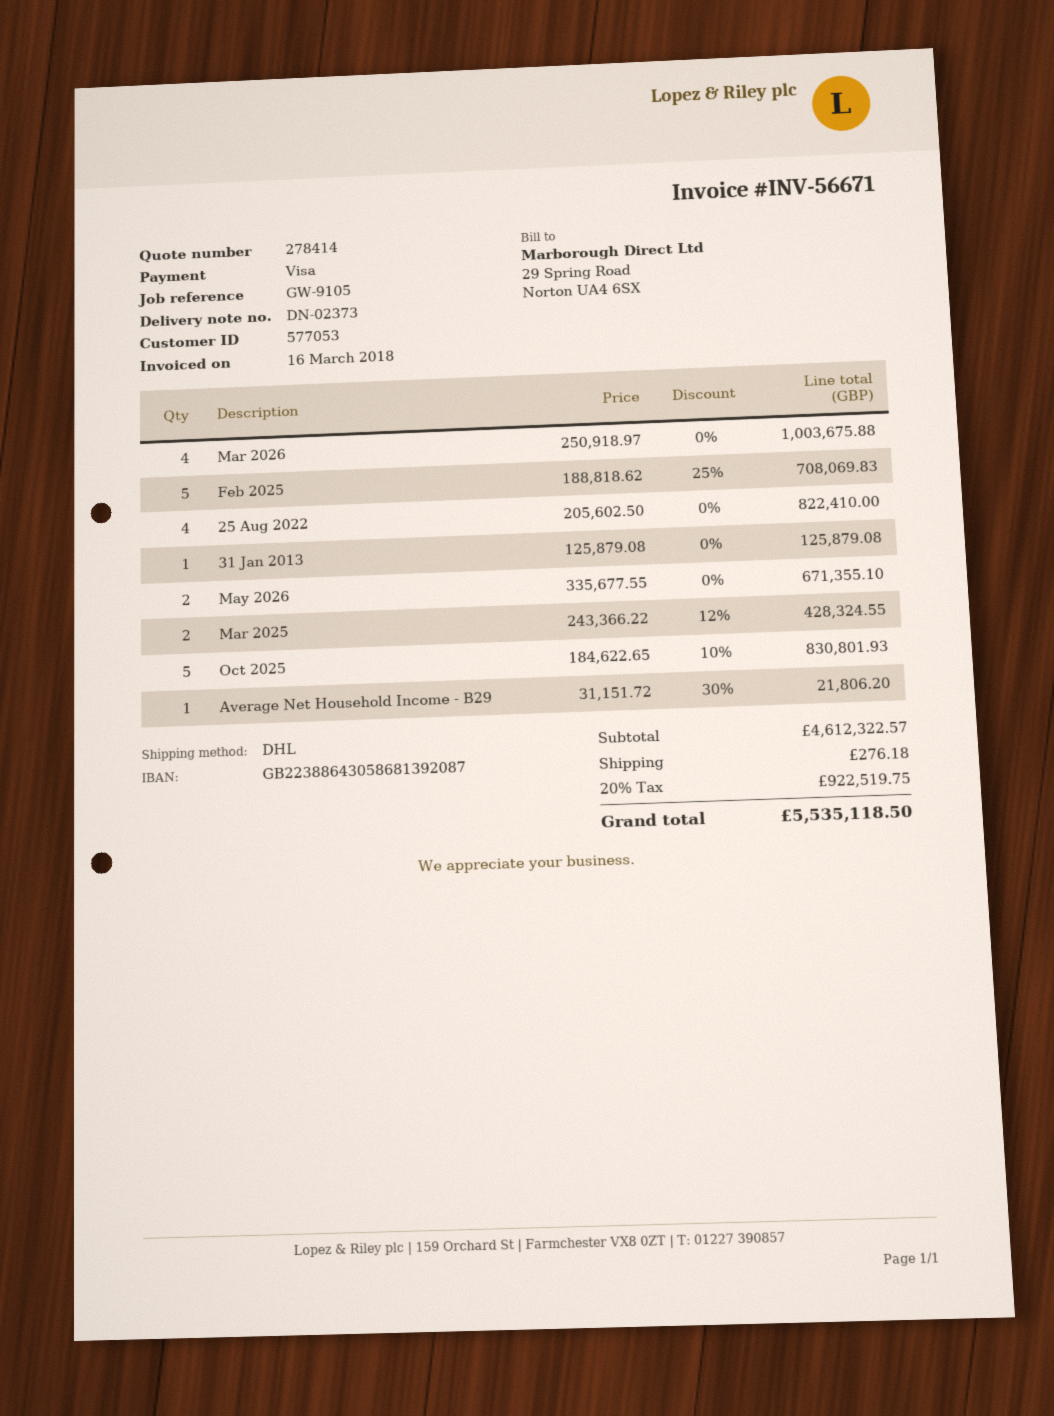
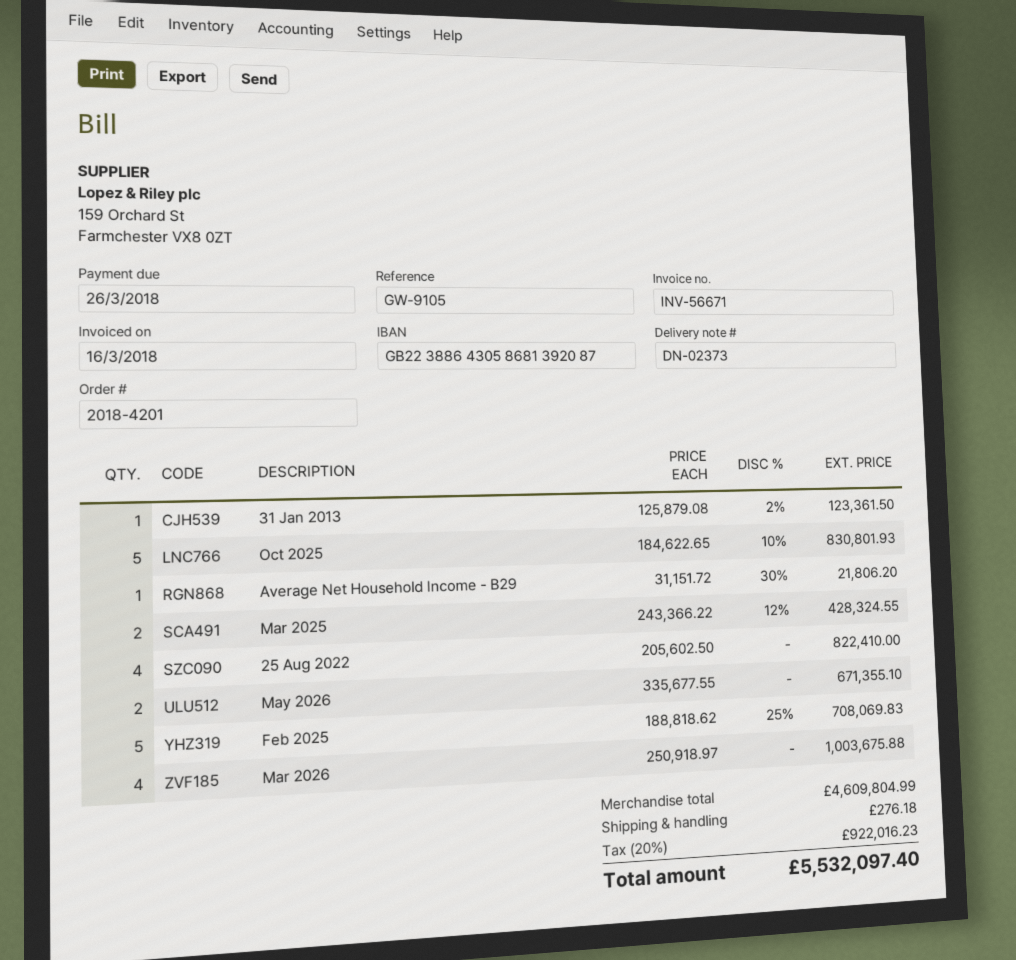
31 Jan 2013: 1 x 125879.08 = 125879.08 -> 1 x 125879.08 - 2% = 123361.50
subtotal: 4612322.57 -> 4609804.99
tax: 20% = 922519.75 -> 20% = 922016.23
total: 5535118.50 -> 5532097.40

